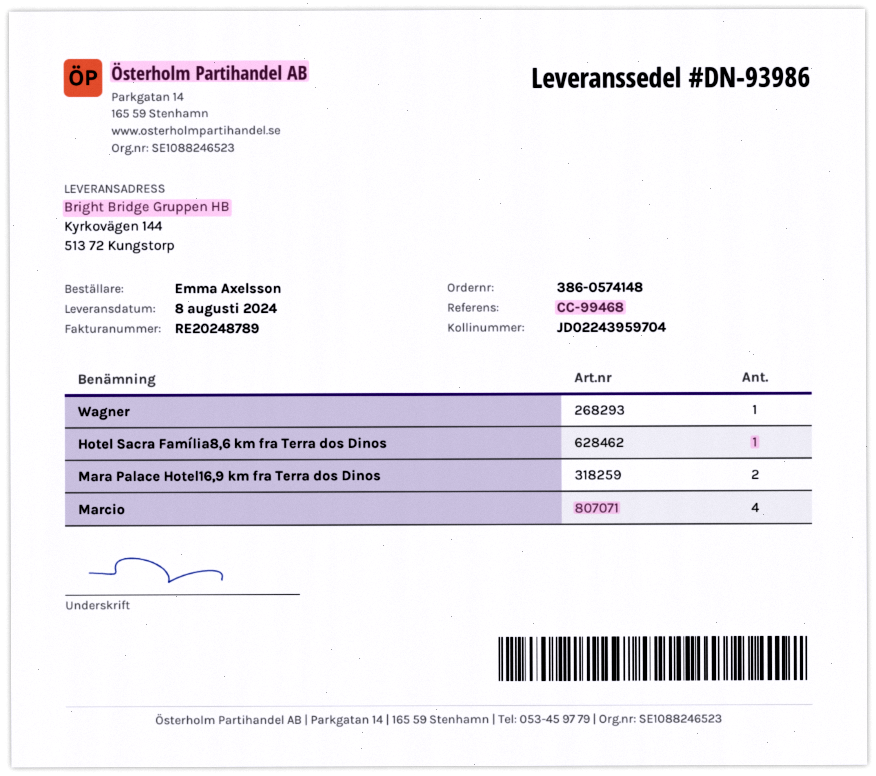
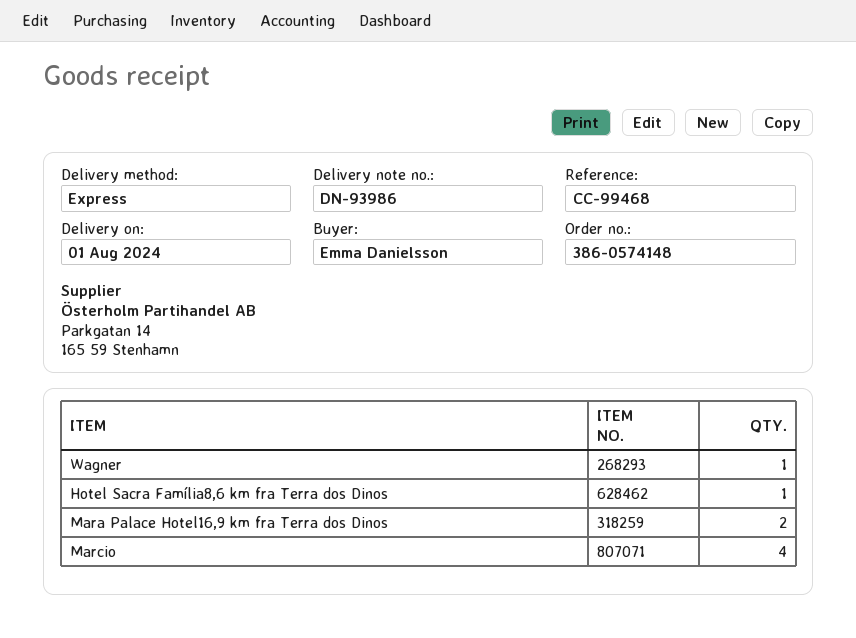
delivery date: 2024-08-08 -> 2024-08-01
ordered by: Emma Axelsson -> Emma Danielsson

